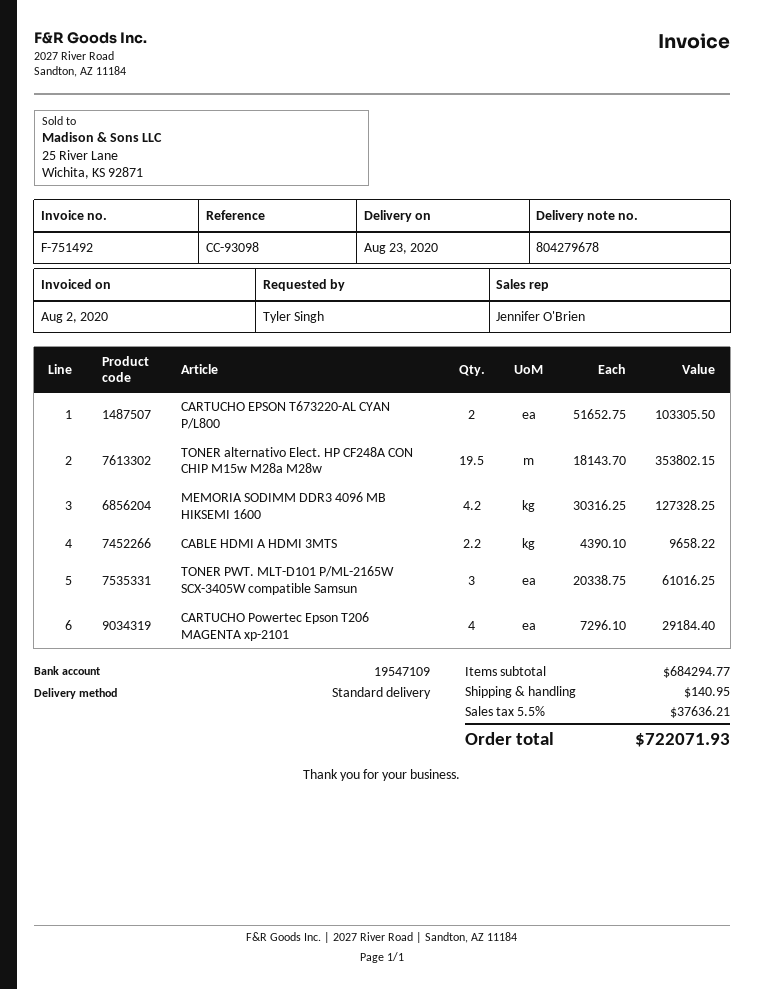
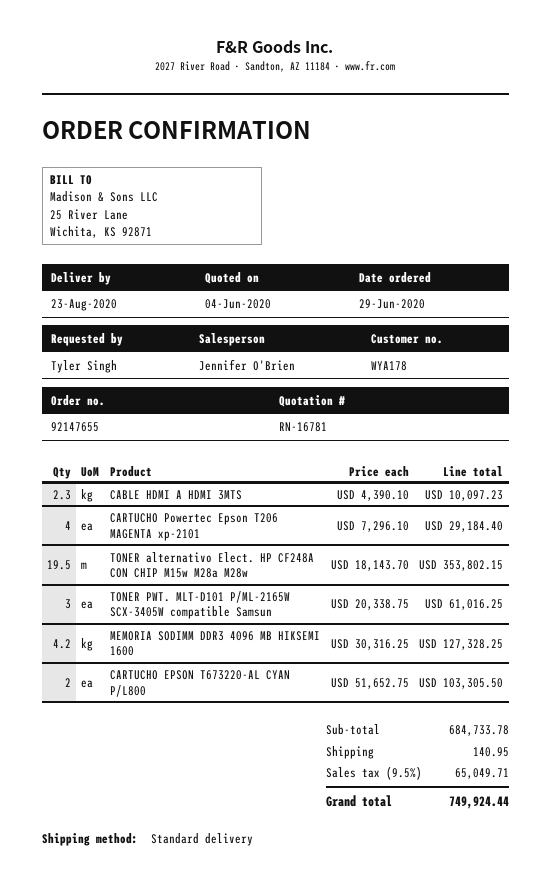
CABLE HDMI A HDMI 3MTS: 2.2 x 4390.10 = 9658.22 -> 2.3 x 4390.10 = 10097.23
subtotal: 684294.77 -> 684733.78
tax: 5.5% = 37636.21 -> 9.5% = 65049.71
total: 722071.93 -> 749924.44

